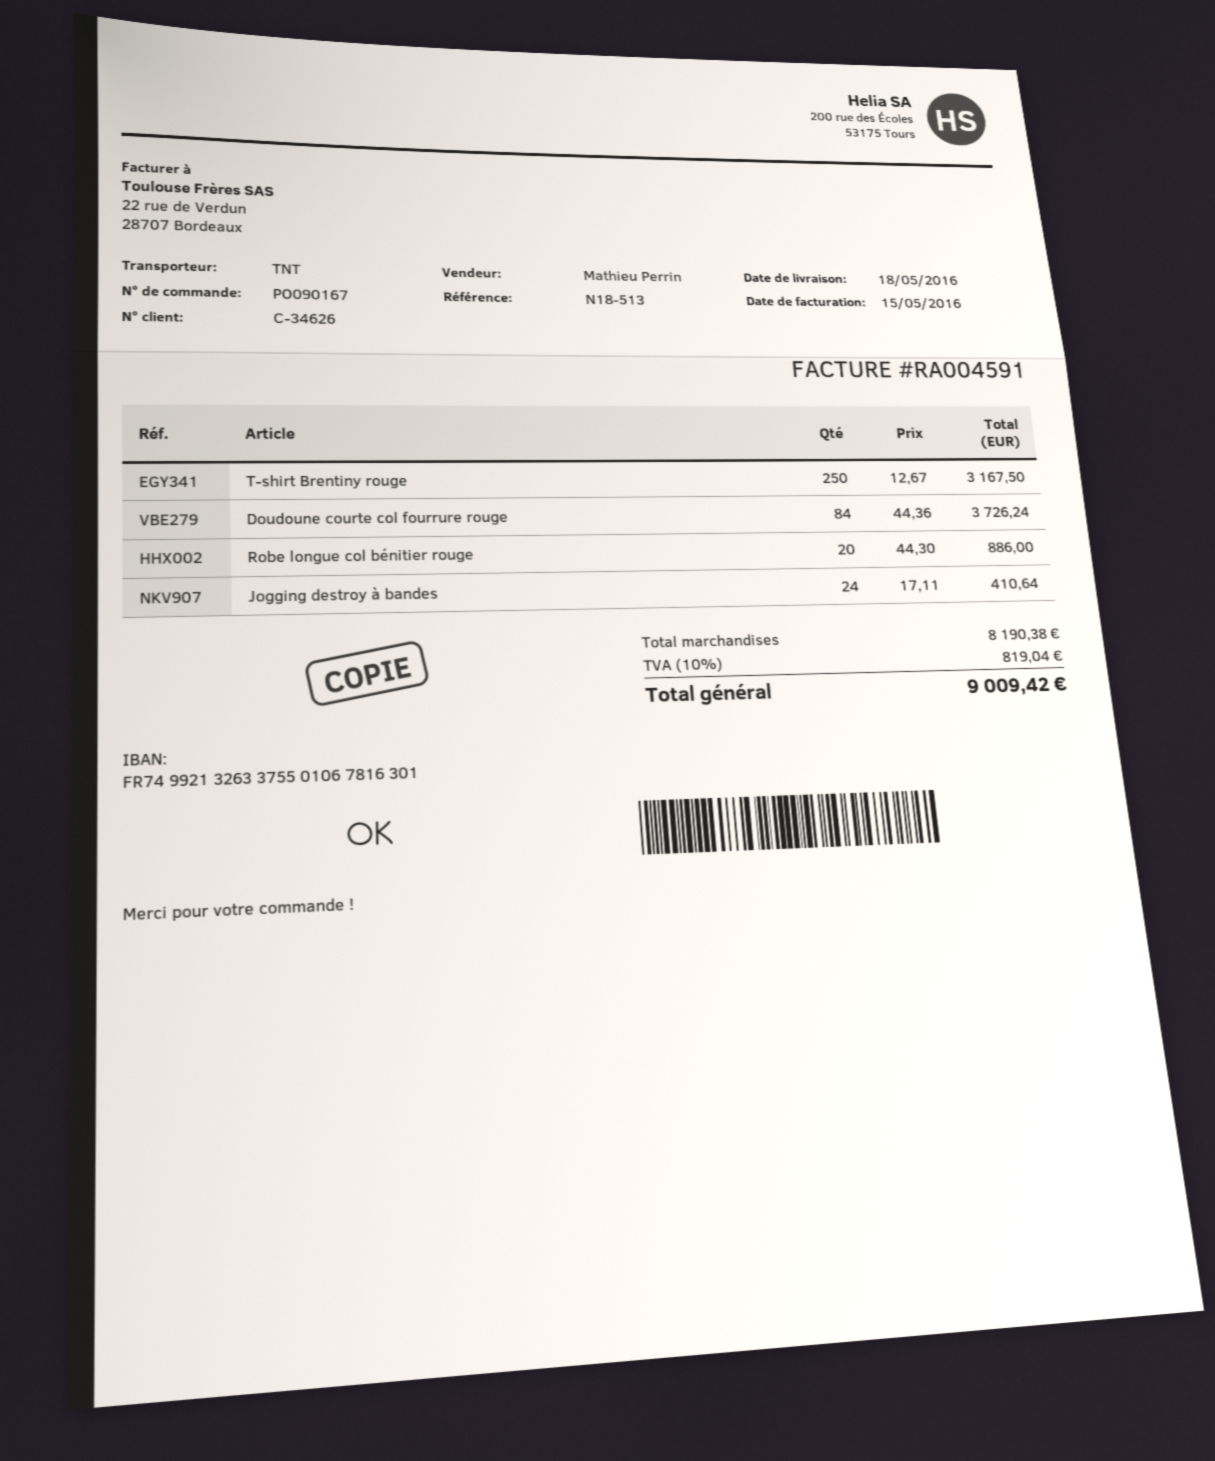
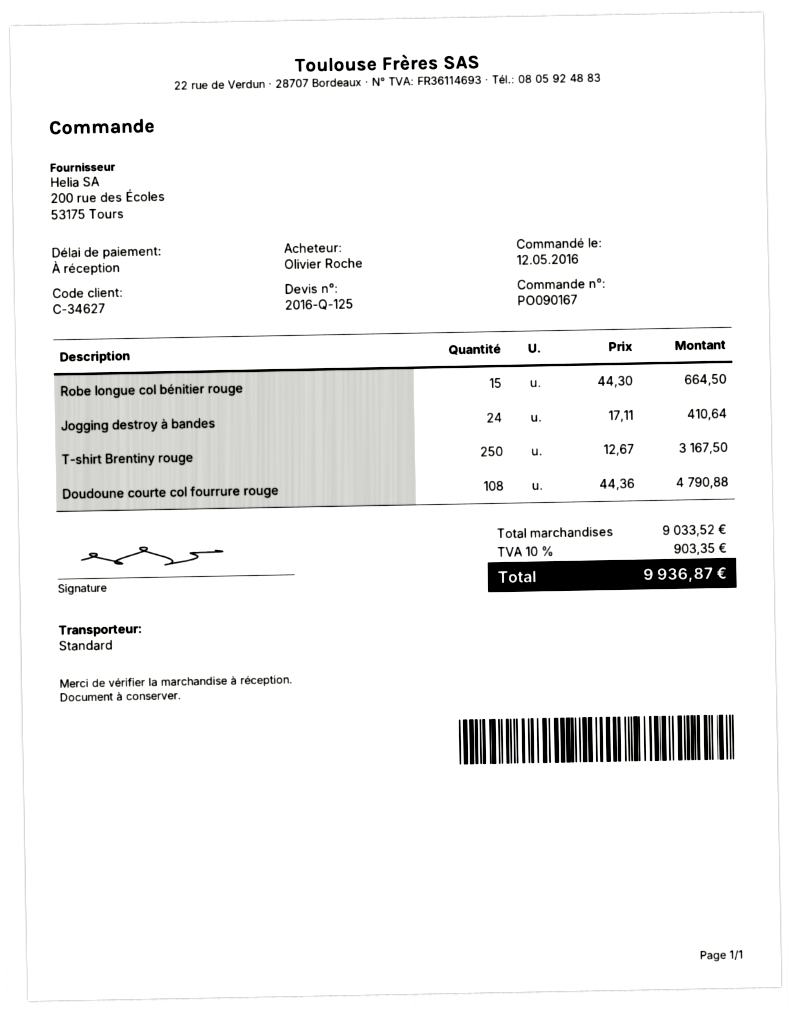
customer number: C-34626 -> C-34627
shipping method: TNT -> standard
Doudoune courte col fourrure rouge: 84 x 44.36 = 3726.24 -> 108 x 44.36 = 4790.88
Robe longue col bénitier rouge: 20 x 44.30 = 886.00 -> 15 x 44.30 = 664.50
subtotal: 8190.38 -> 9033.52
tax: 10% = 819.04 -> 10% = 903.35
total: 9009.42 -> 9936.87

